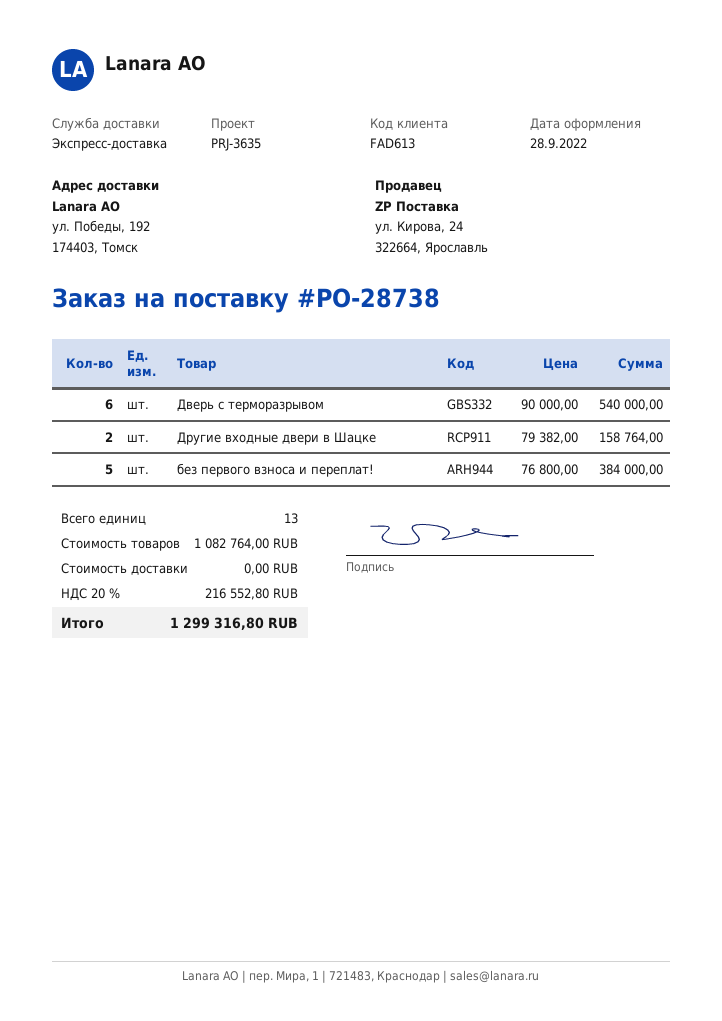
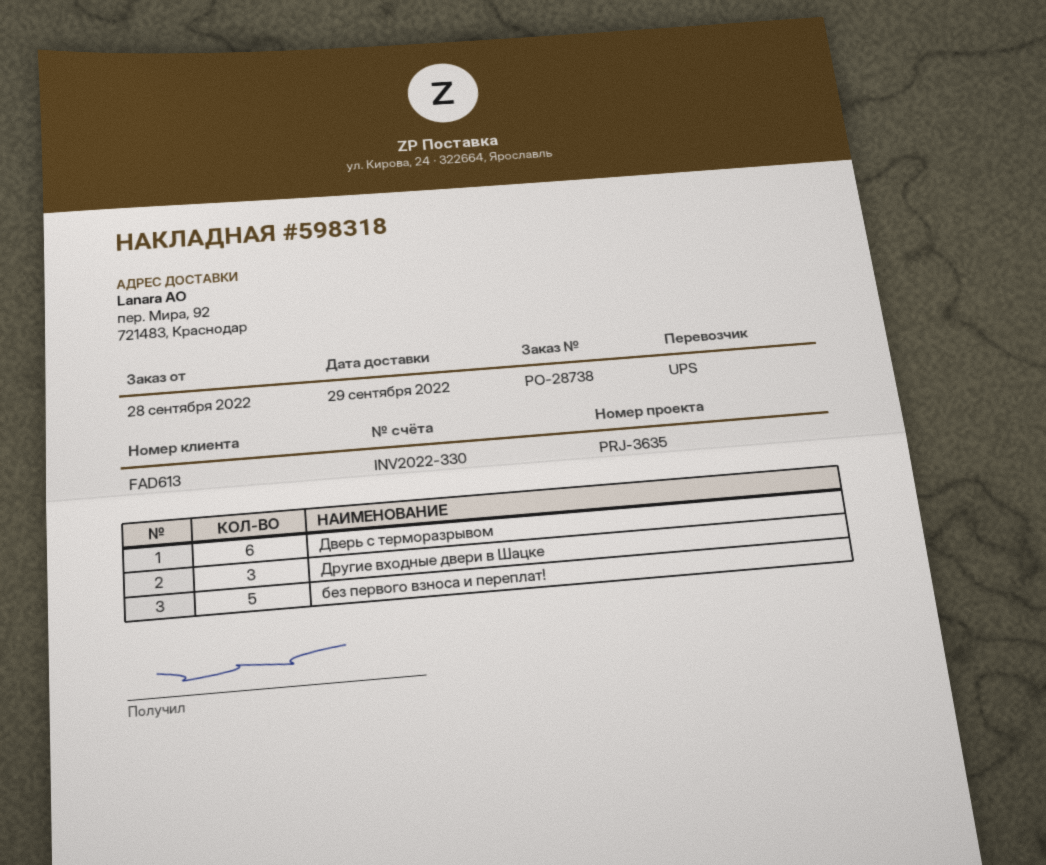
shipping method: express -> UPS
ship to: ул. Победы, 192, 174403, Томск -> пер. Мира, 92, 721483, Краснодар
Другие входные двери в Шацке: 2 -> 3

